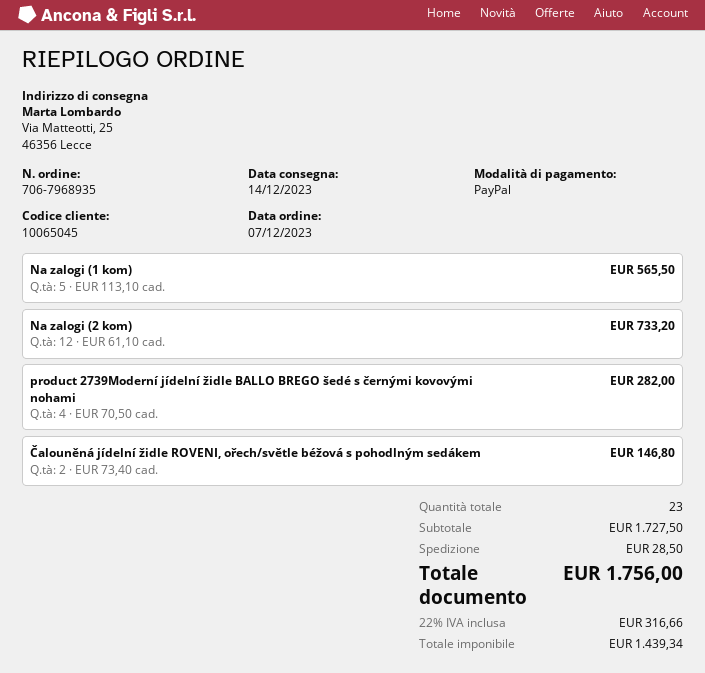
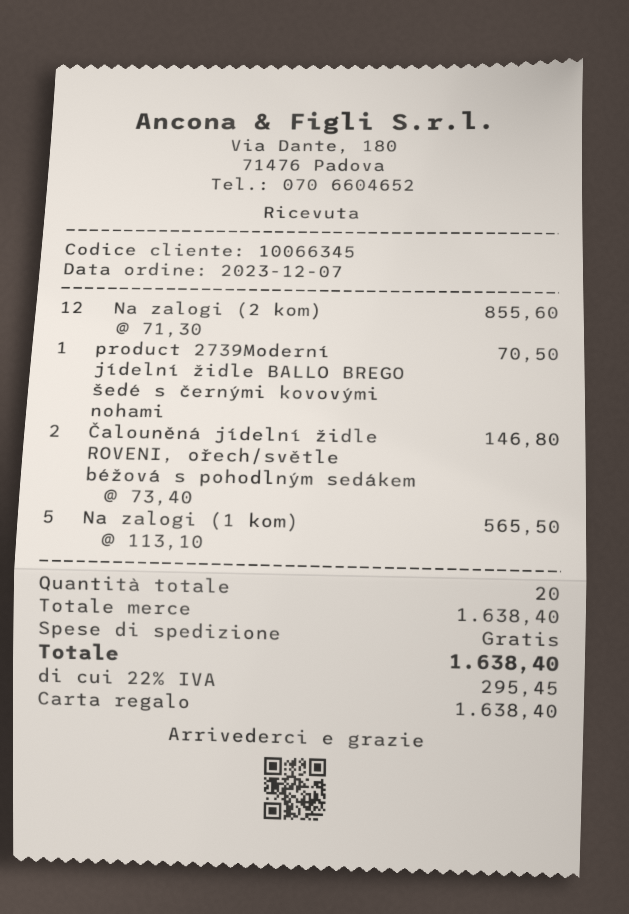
customer number: 10065045 -> 10066345
payment method: PayPal -> gift card
Na zalogi (2 kom): 12 x 61.10 = 733.20 -> 12 x 71.30 = 855.60
product 2739Moderní jídelní židle BALLO BREGO šedé s černými kovovými nohami: 4 x 70.50 = 282.00 -> 1 x 70.50 = 70.50
total quantity: 23 -> 20
subtotal: 1727.50 -> 1638.40
shipping: 28.50 -> 0.00
tax: 22% = 316.66 -> 22% = 295.45
total: 1756.00 -> 1638.40

